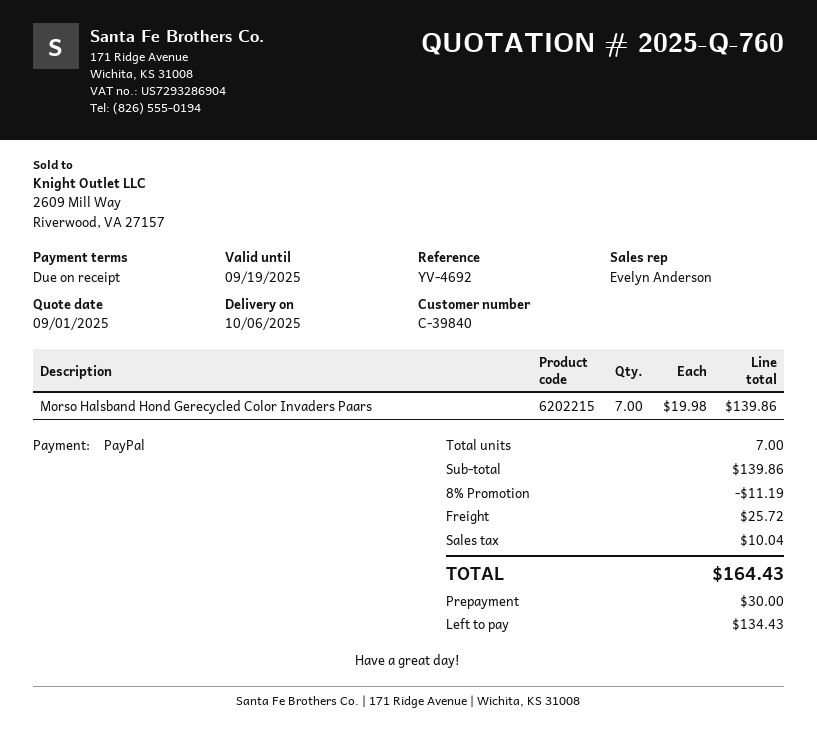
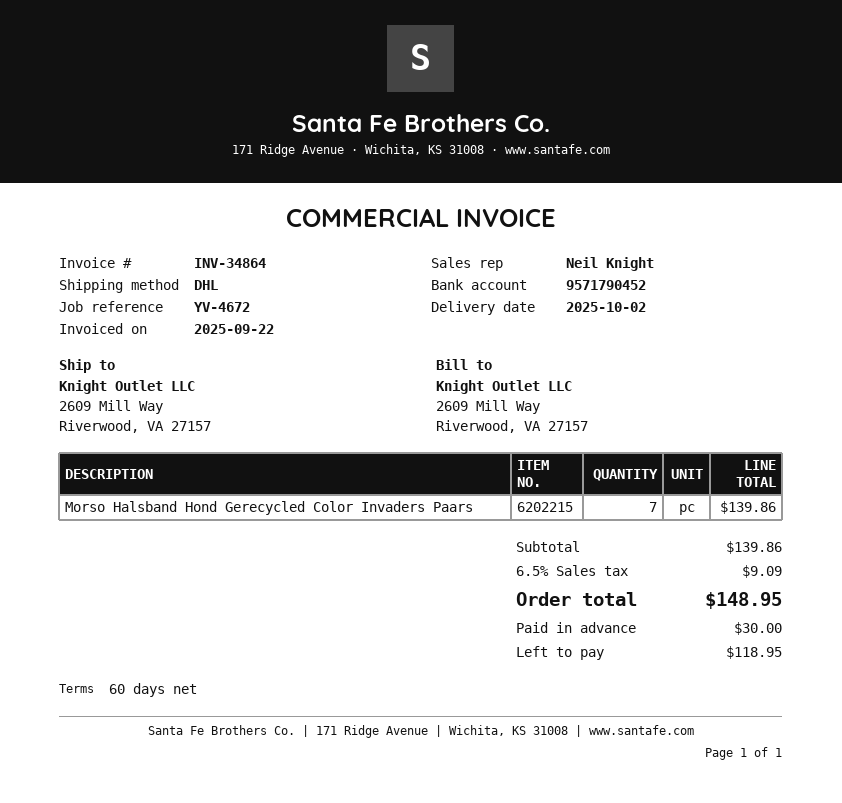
delivery date: 2025-10-06 -> 2025-10-02
payment terms: on receipt -> 60 days
reference: YV-4692 -> YV-4672
sales rep: Evelyn Anderson -> Neil Knight
discount: 8% = 11.19 -> none
shipping: 25.72 -> none
tax: 10.04 -> 9.09
total: 164.43 -> 148.95
balance: 134.43 -> 118.95

